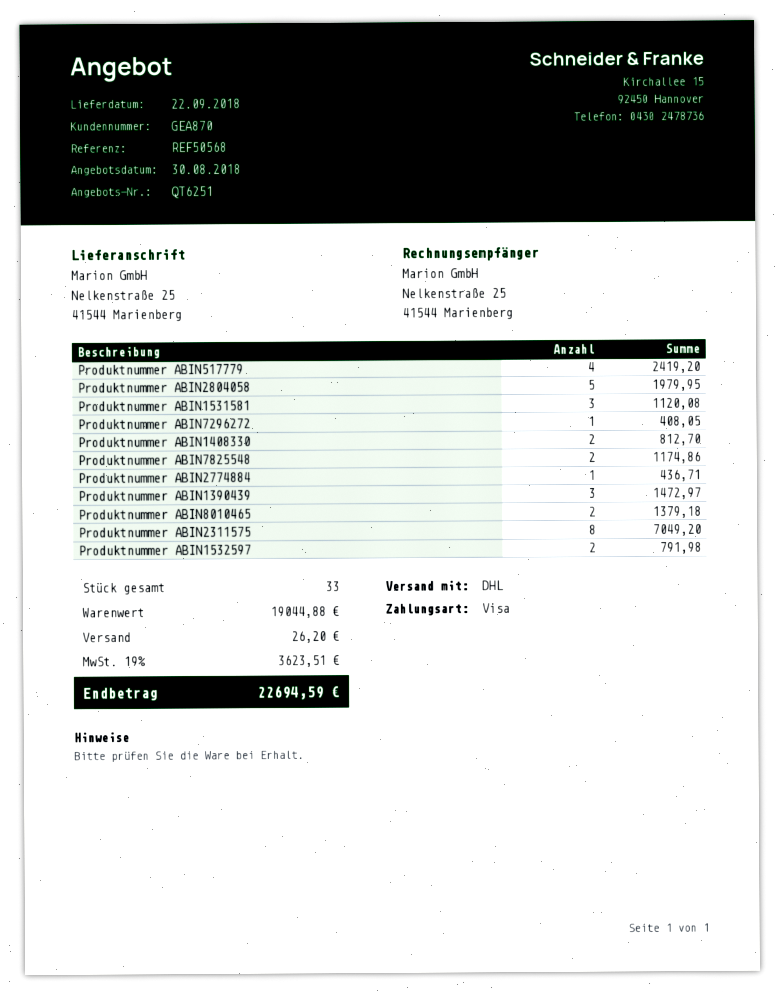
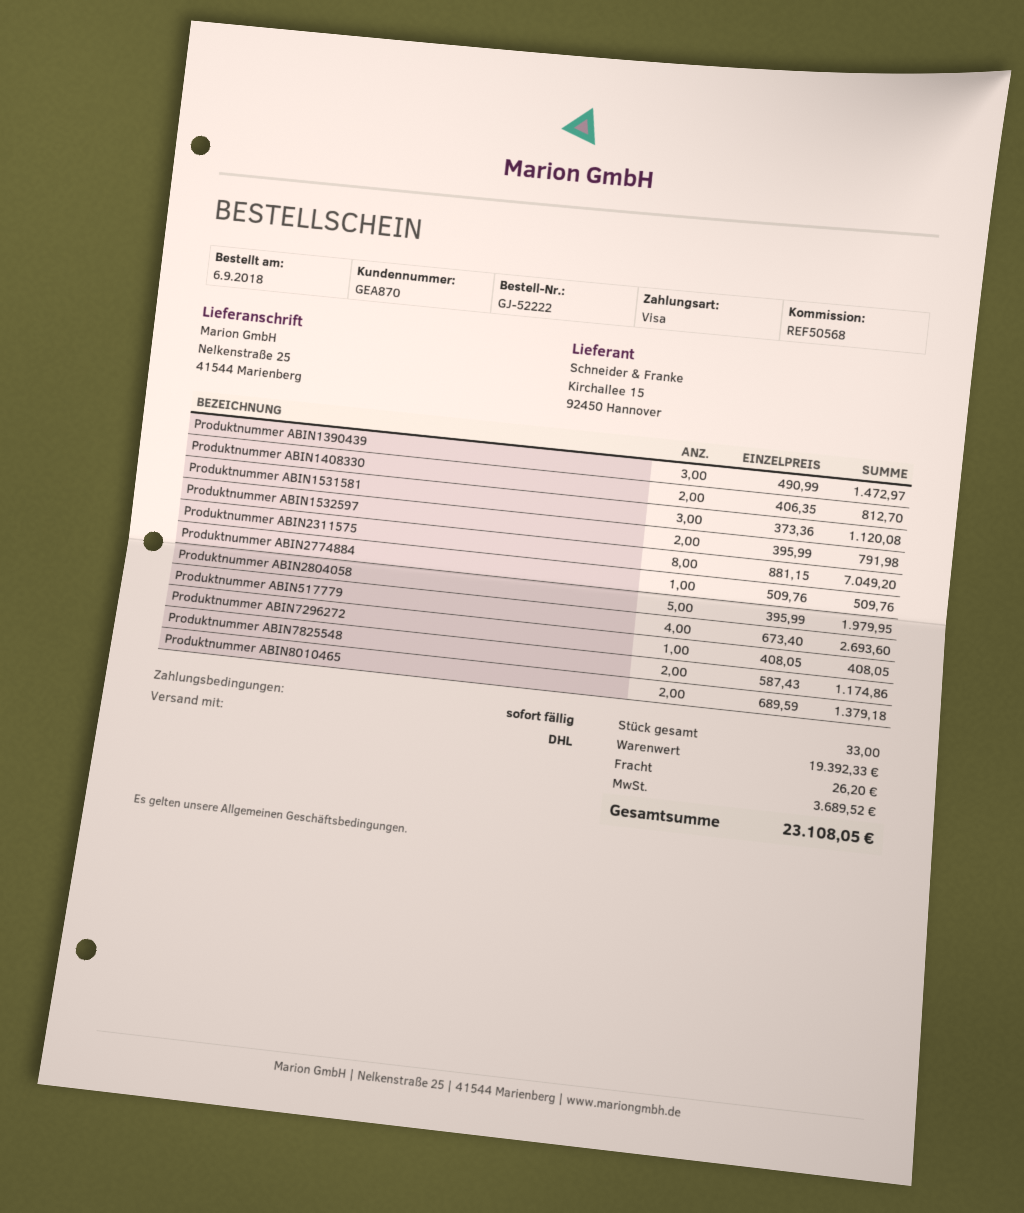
Produktnummer ABIN517779: 4 for 2419.20 -> 4 for 2693.60
Produktnummer ABIN2774884: 1 for 436.71 -> 1 for 509.76
subtotal: 19044.88 -> 19392.33
tax: 3623.51 -> 3689.52
total: 22694.59 -> 23108.05

